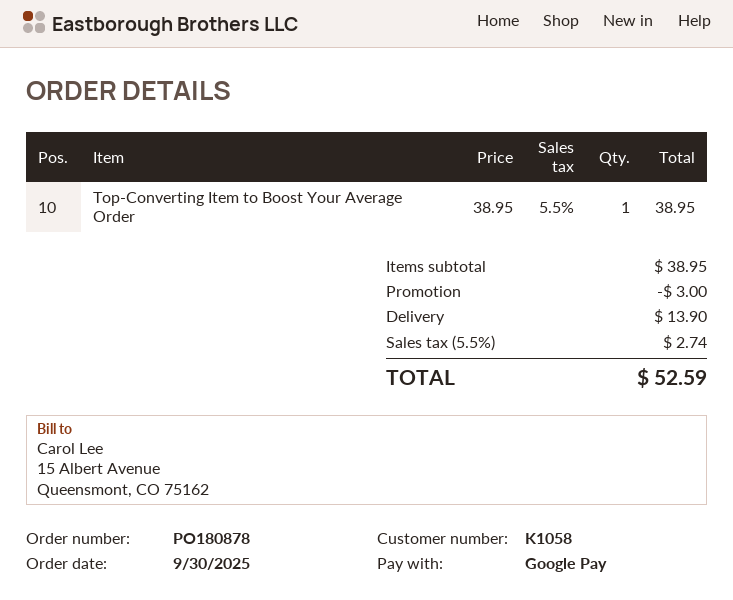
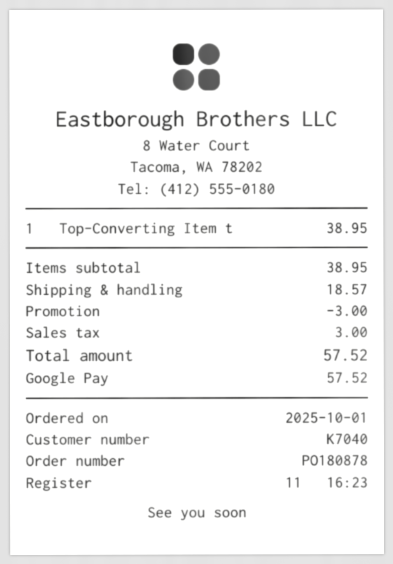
order date: 2025-09-30 -> 2025-10-01
customer number: K1058 -> K7040
shipping: 13.90 -> 18.57
tax: 2.74 -> 3.00
total: 52.59 -> 57.52

